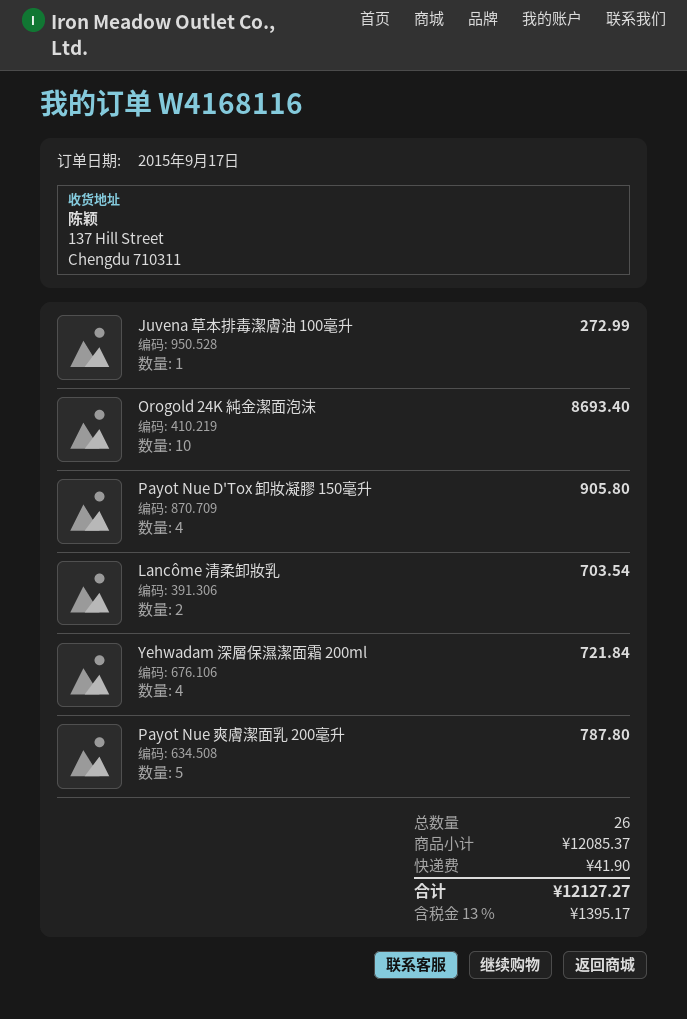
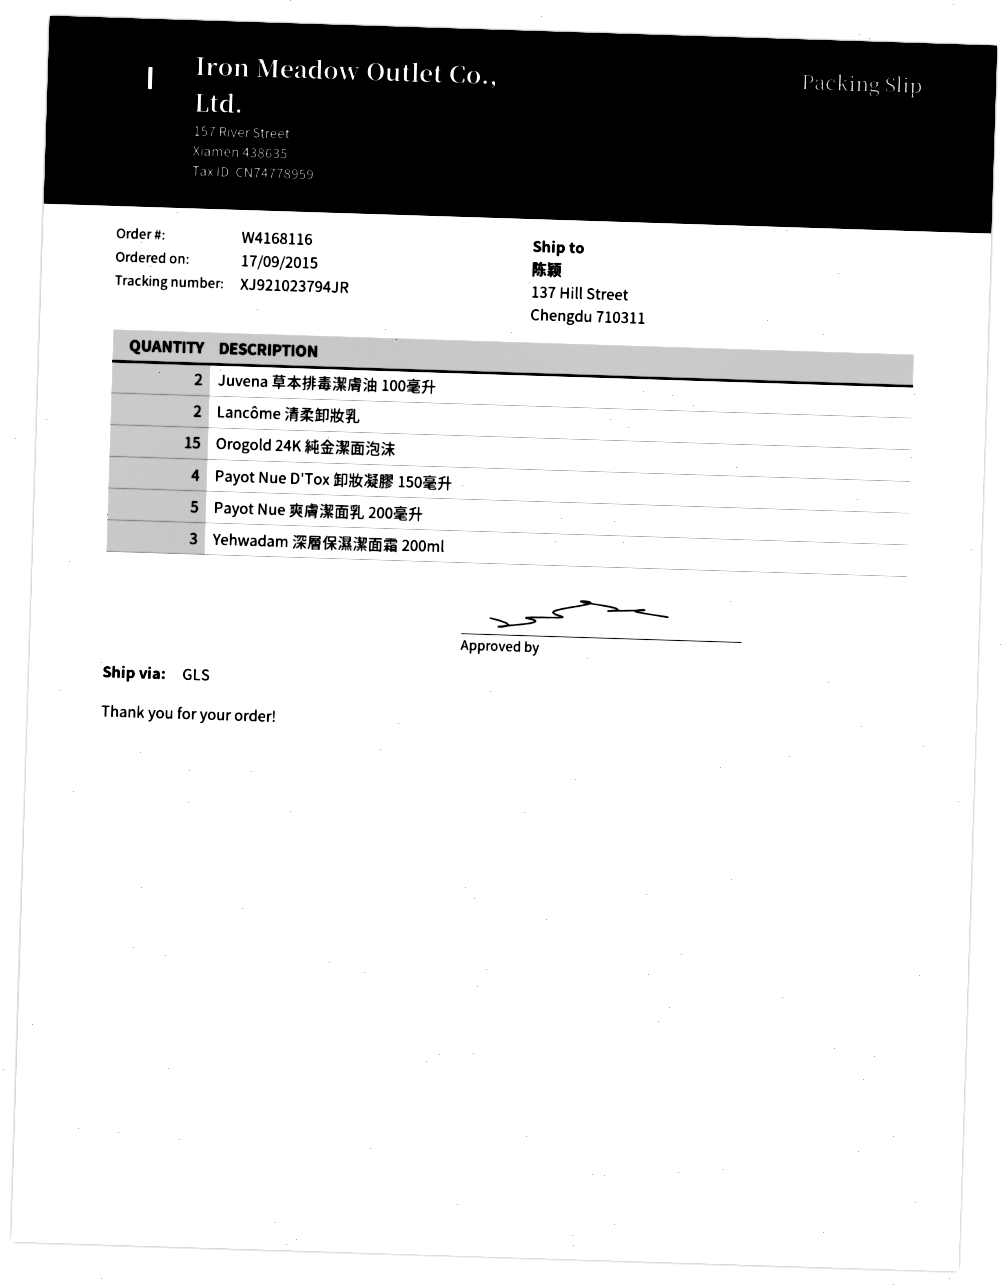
Juvena 草本排毒潔膚油 100毫升: 1 -> 2
Orogold 24K 純金潔面泡沫: 10 -> 15
Yehwadam 深層保濕潔面霜 200ml: 4 -> 3

